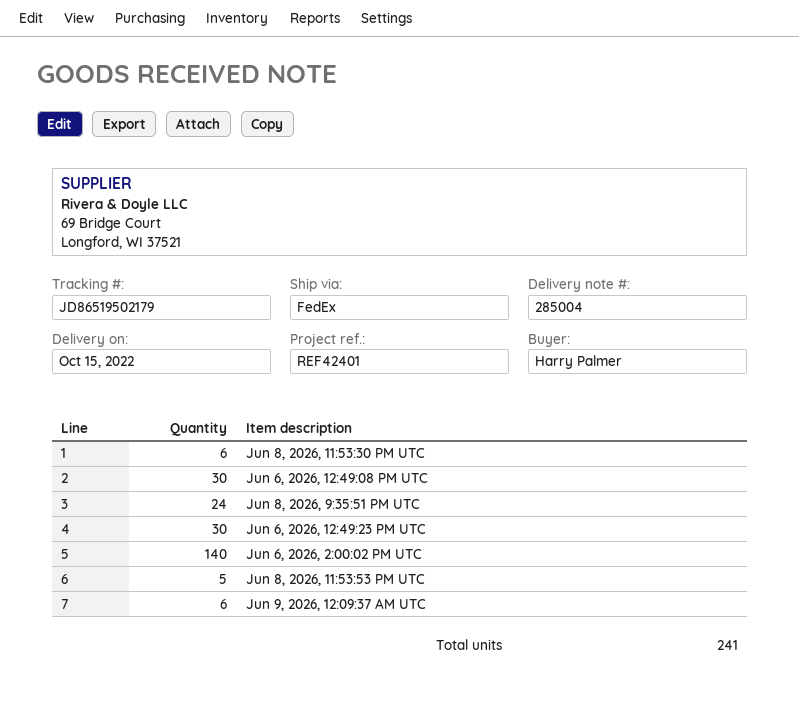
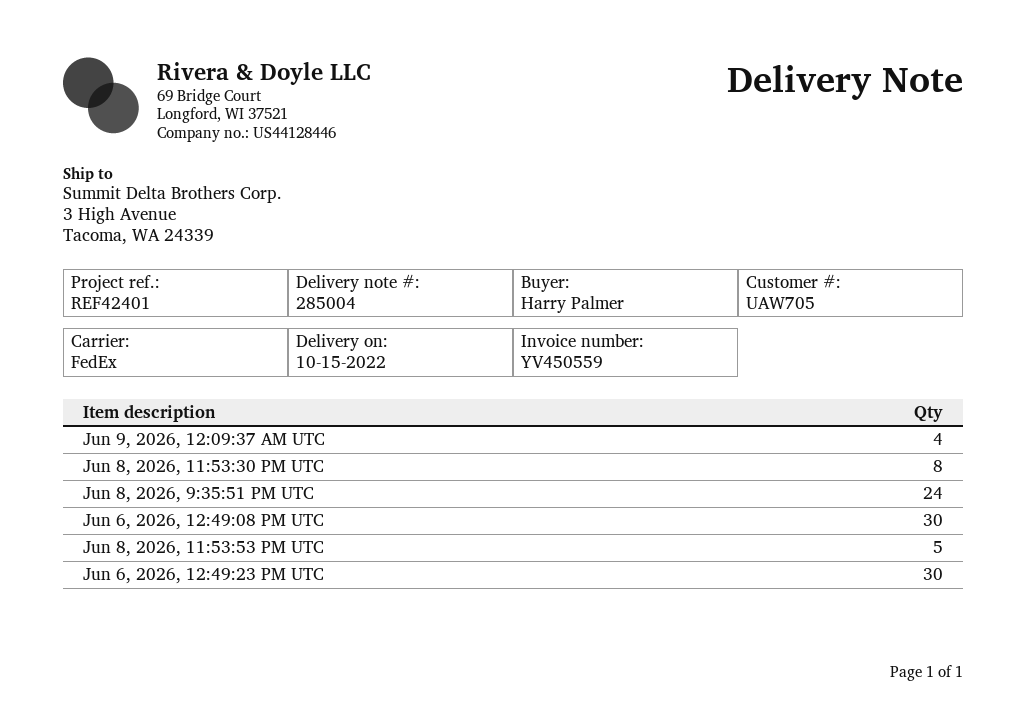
Jun 8, 2026, 11:53:30 PM UTC: 6 -> 8
Jun 6, 2026, 2:00:02 PM UTC: 140 -> none
Jun 9, 2026, 12:09:37 AM UTC: 6 -> 4

